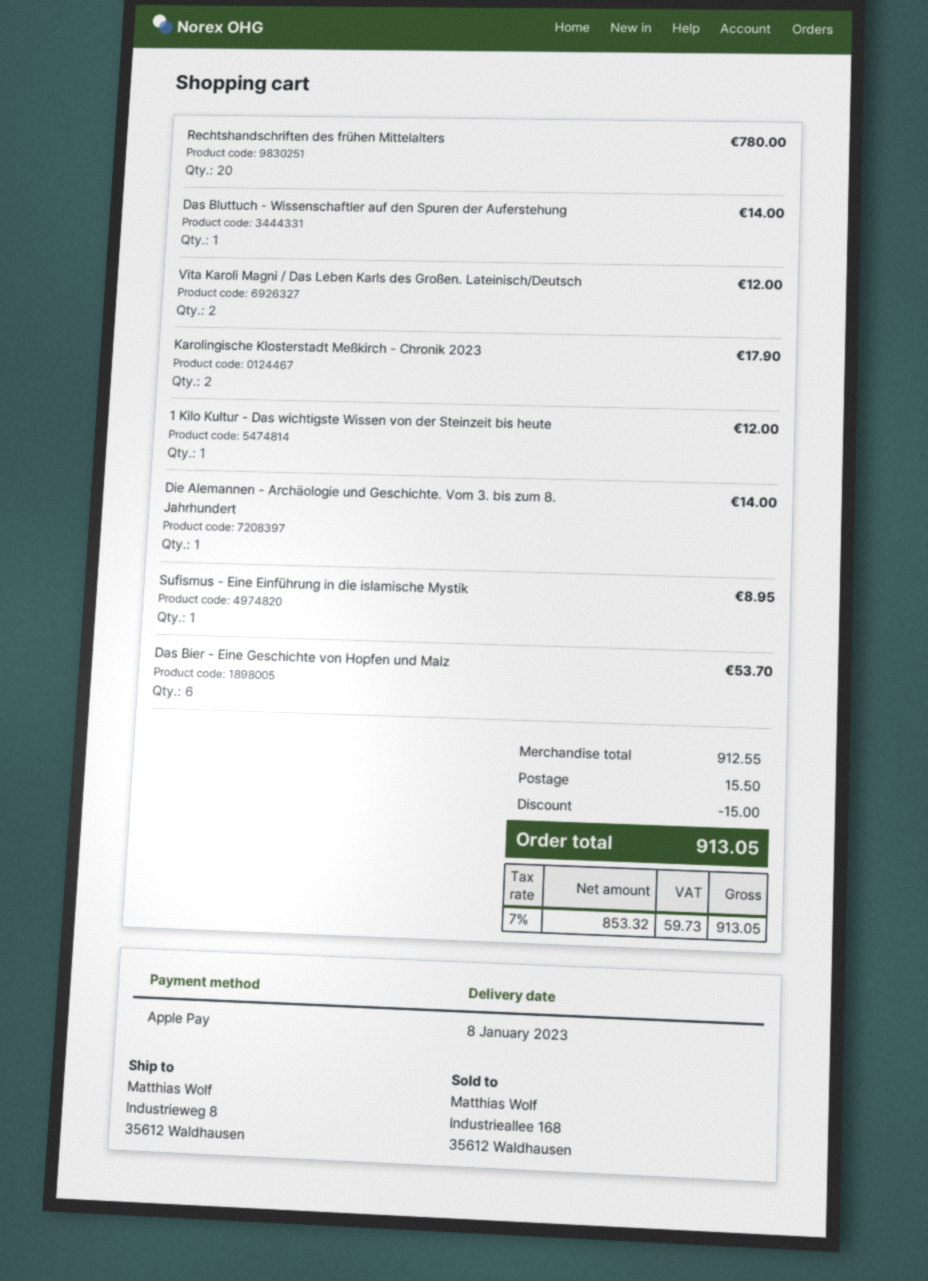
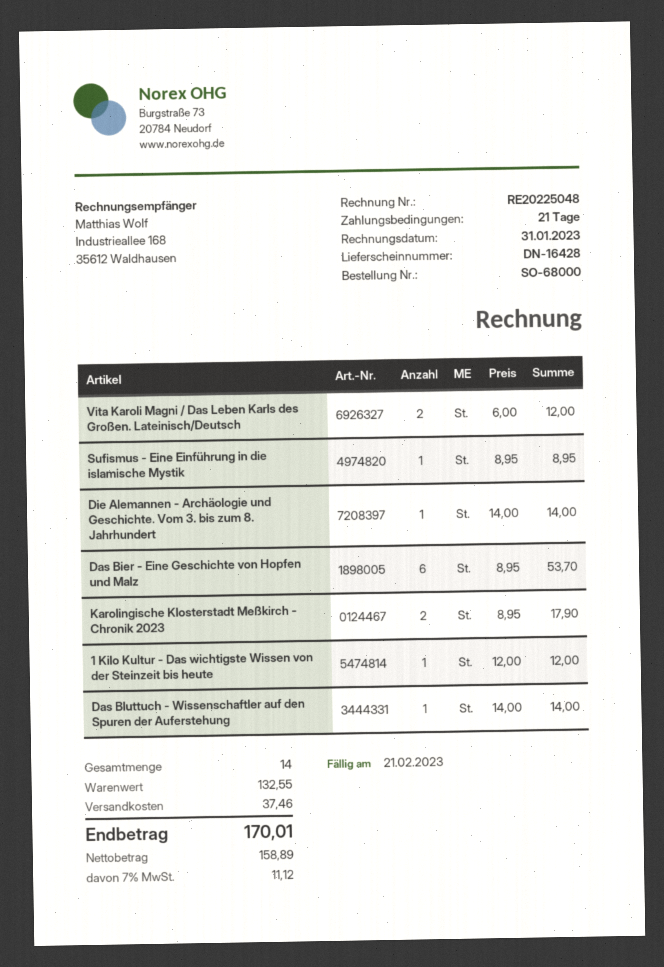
Rechtshandschriften des frühen Mittelalters: 20 for 780.00 -> none
subtotal: 912.55 -> 132.55
discount: 15.00 -> none
shipping: 15.50 -> 37.46
net: 853.32 -> 158.89
tax: 7% = 59.73 -> 7% = 11.12
total: 913.05 -> 170.01

